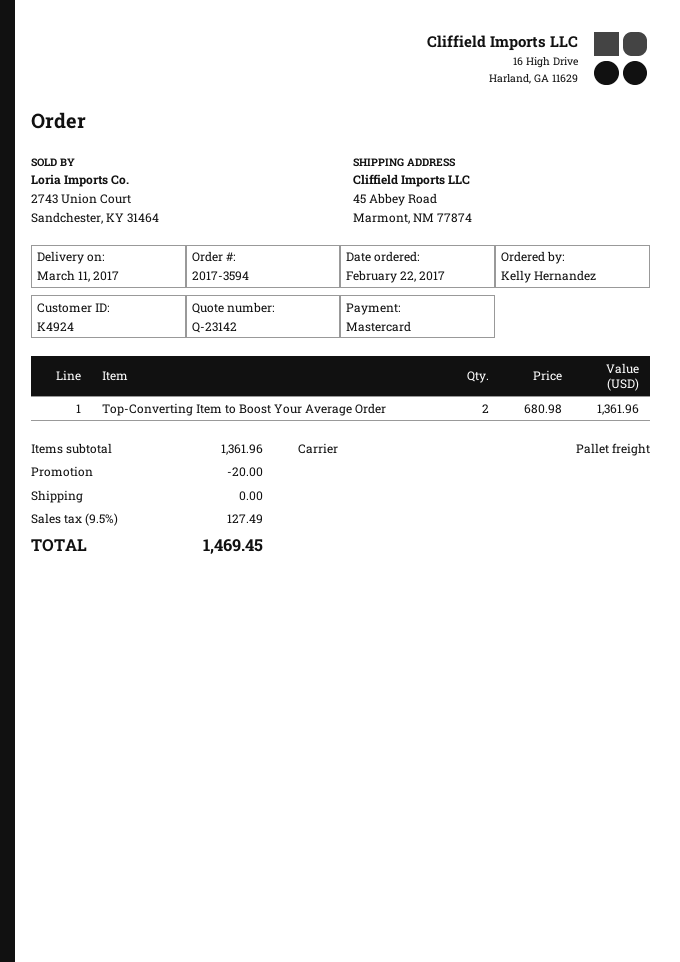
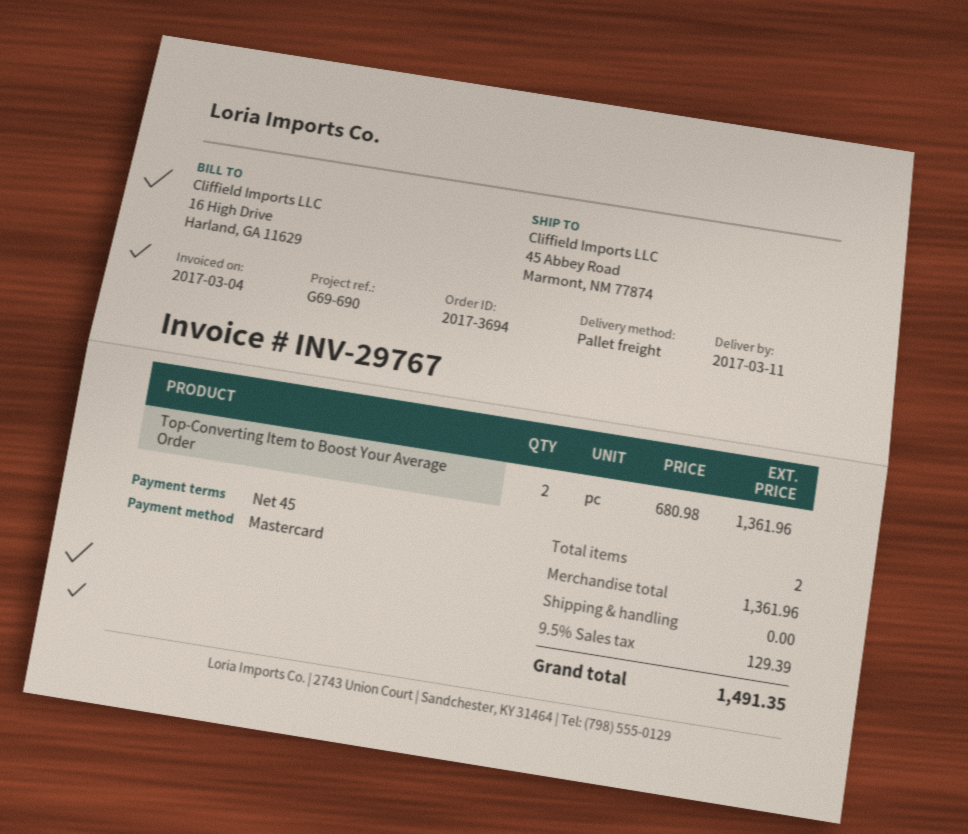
order number: 2017-3594 -> 2017-3694
discount: 20.00 -> none
tax: 9.5% = 127.49 -> 9.5% = 129.39
total: 1469.45 -> 1491.35

